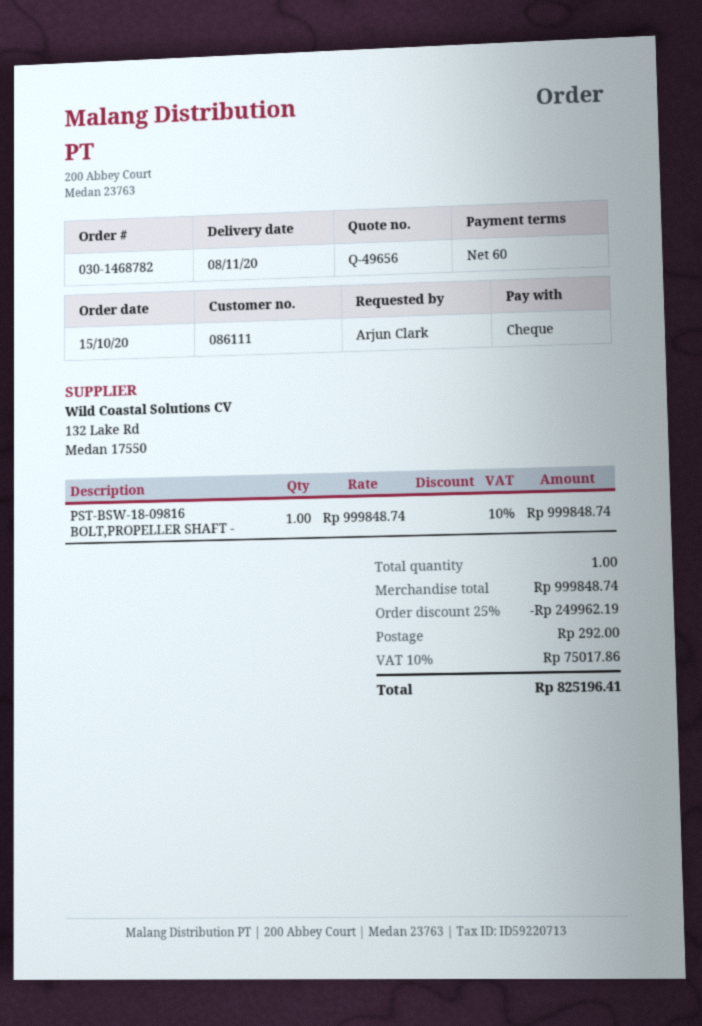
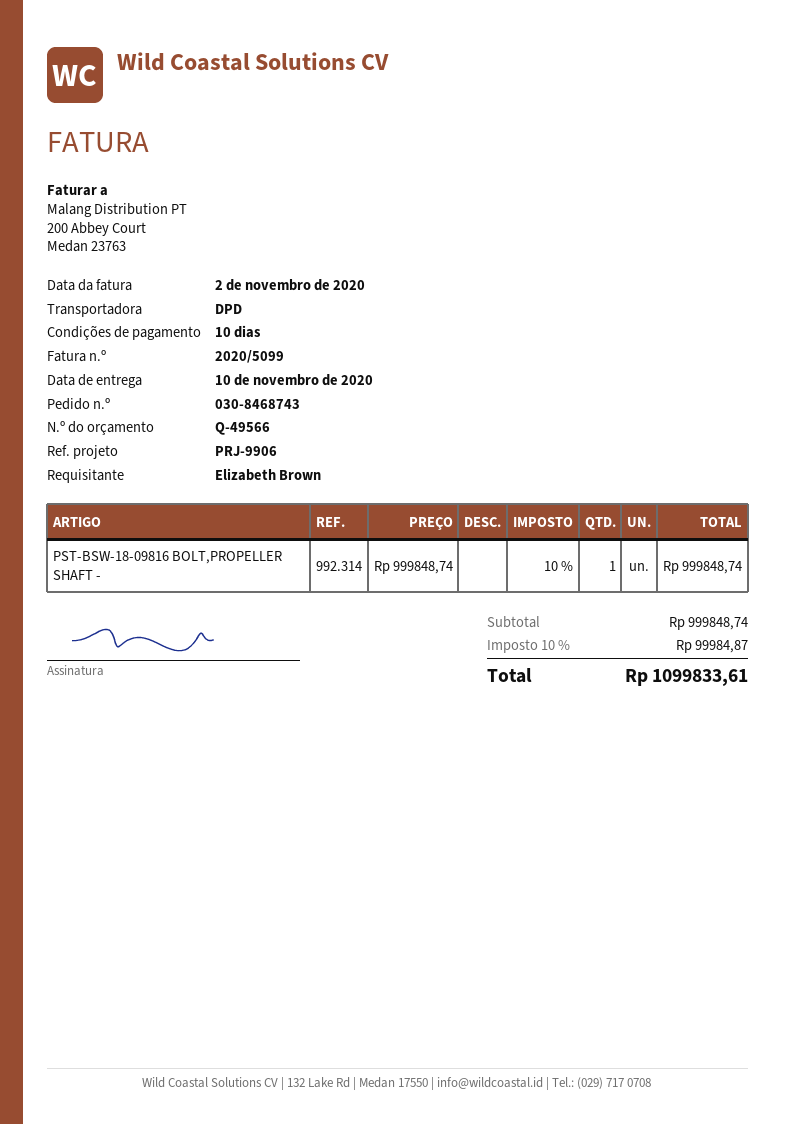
quote number: Q-49656 -> Q-49566
order number: 030-1468782 -> 030-8468743
delivery date: 2020-11-08 -> 2020-11-10
payment terms: 60 days -> 10 days
ordered by: Arjun Clark -> Elizabeth Brown
discount: 25% = 249962.19 -> none
shipping: 292.00 -> none
tax: 10% = 75017.86 -> 10% = 99984.87
total: 825196.41 -> 1099833.61

